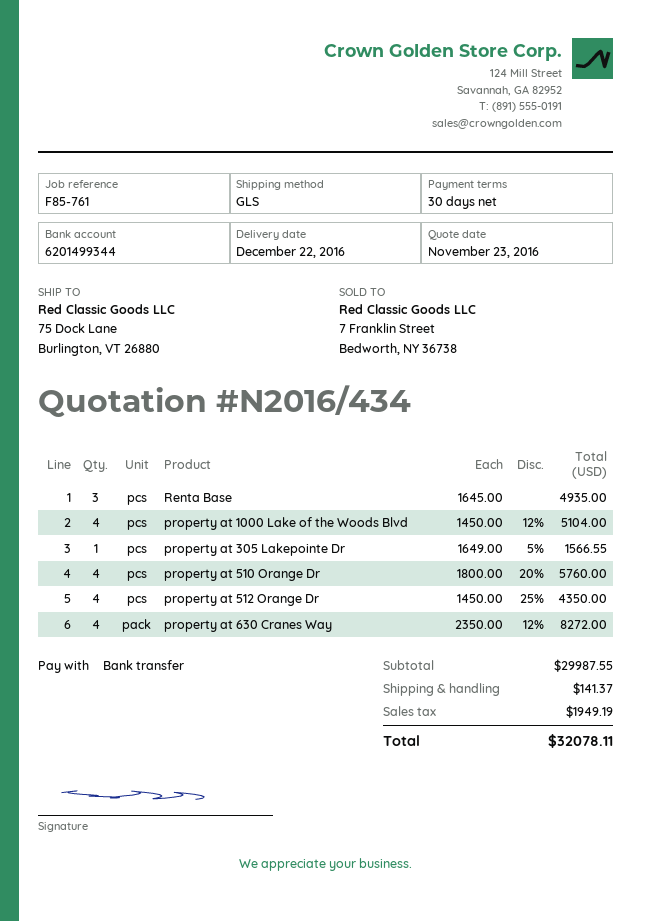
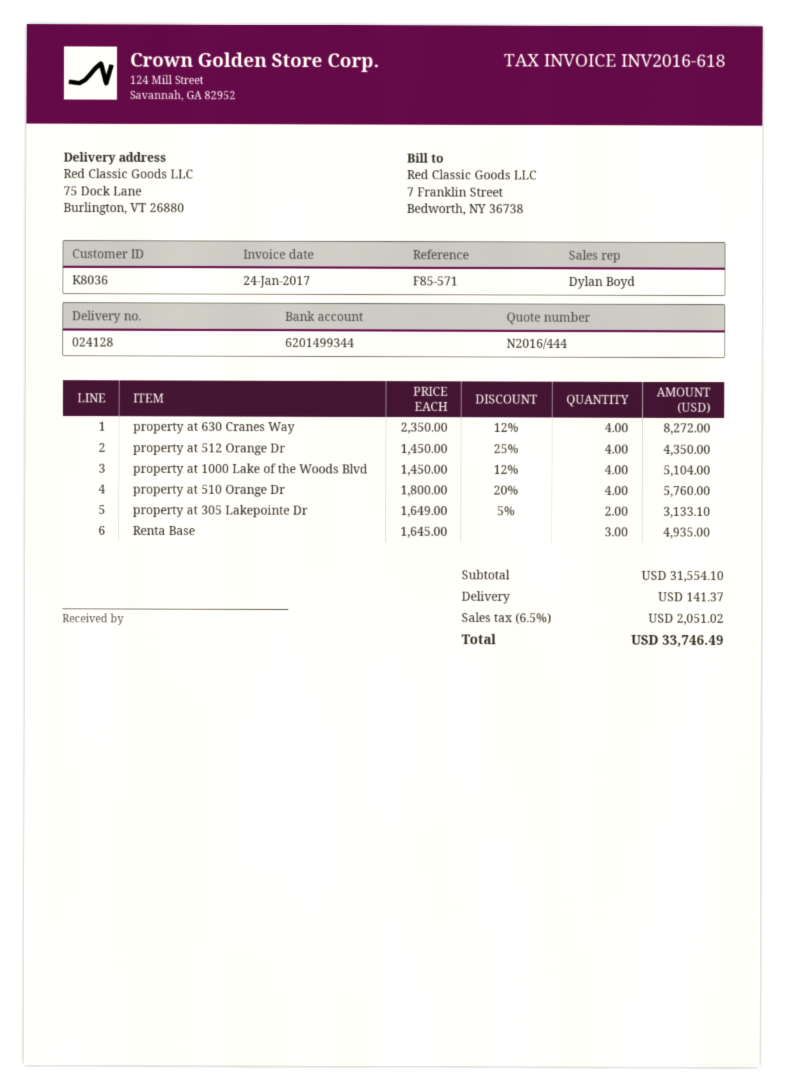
quote number: N2016/434 -> N2016/444
reference: F85-761 -> F85-571
property at 305 Lakepointe Dr: 1 x 1649.00 - 5% = 1566.55 -> 2 x 1649.00 - 5% = 3133.10
subtotal: 29987.55 -> 31554.10
tax: 1949.19 -> 2051.02
total: 32078.11 -> 33746.49

